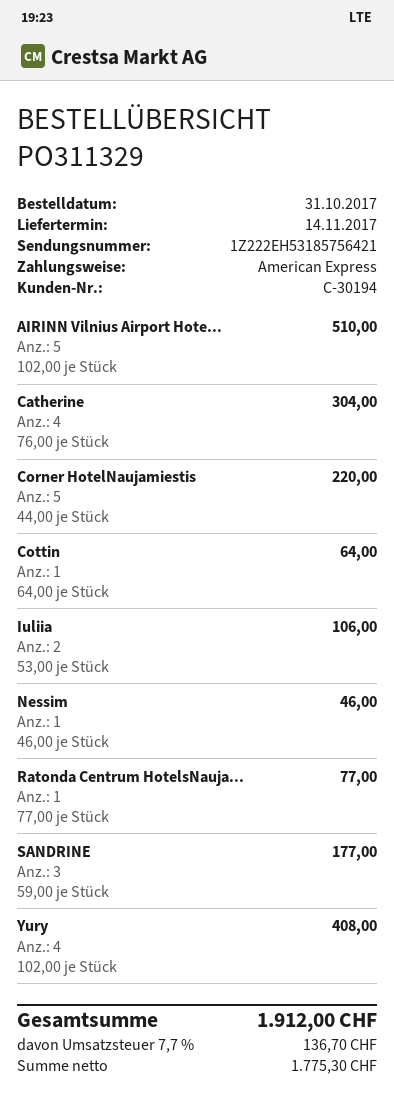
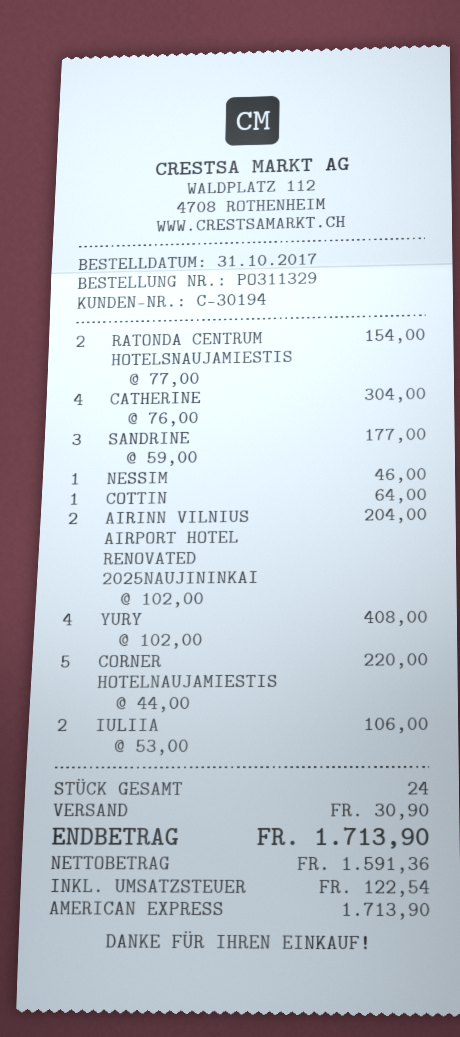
AIRINN Vilnius Airport Hote...: 5 x 102.00 = 510.00 -> 2 x 102.00 = 204.00
Ratonda Centrum HotelsNauja...: 1 x 77.00 = 77.00 -> 2 x 77.00 = 154.00
shipping: none -> 30.90
net: 1775.30 -> 1591.36
tax: 136.70 -> 122.54
total: 1912.00 -> 1713.90

